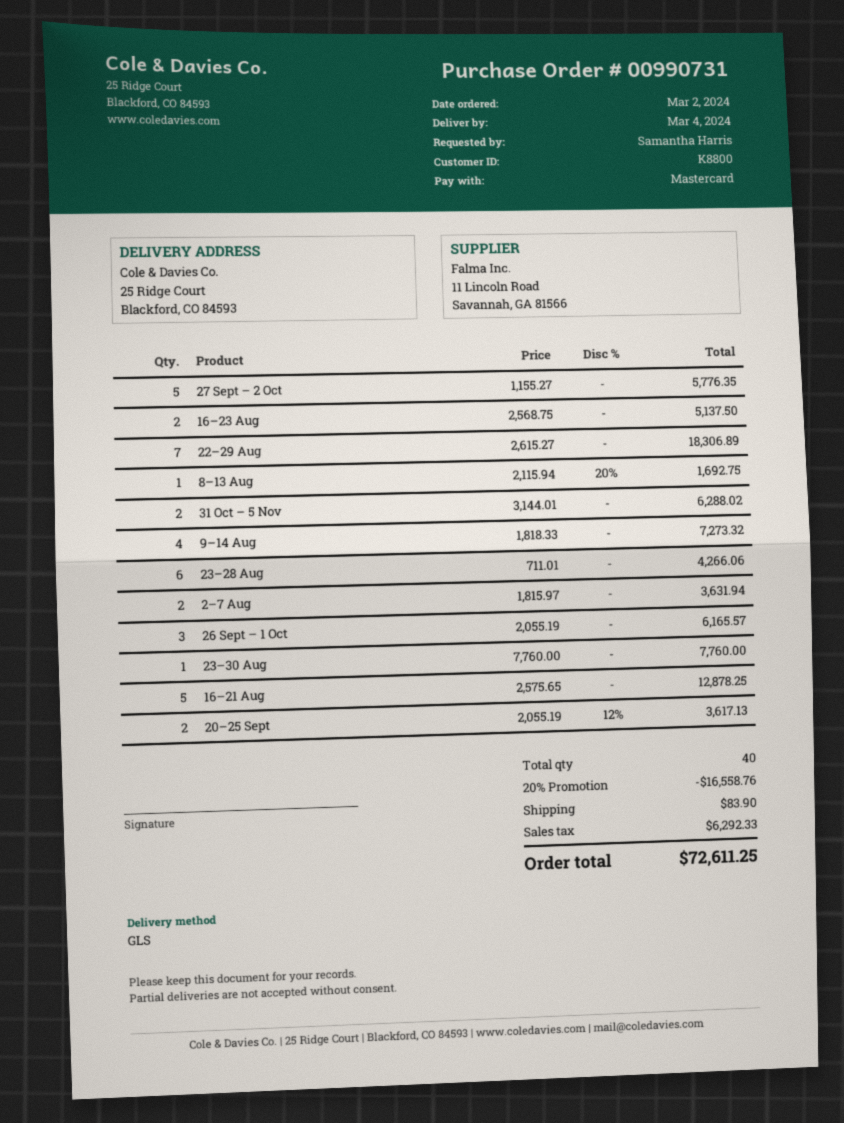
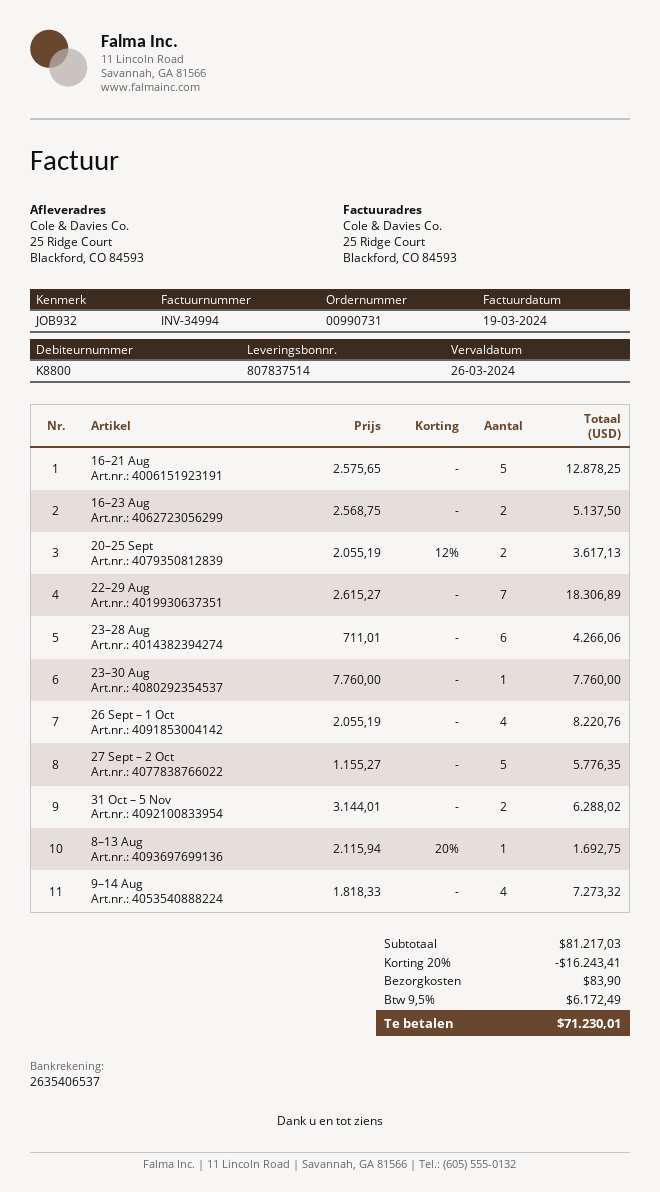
2–7 Aug: 2 x 1815.97 = 3631.94 -> none
26 Sept – 1 Oct: 3 x 2055.19 = 6165.57 -> 4 x 2055.19 = 8220.76
discount: 20% = 16558.76 -> 20% = 16243.41
tax: 6292.33 -> 6172.49
total: 72611.25 -> 71230.01

